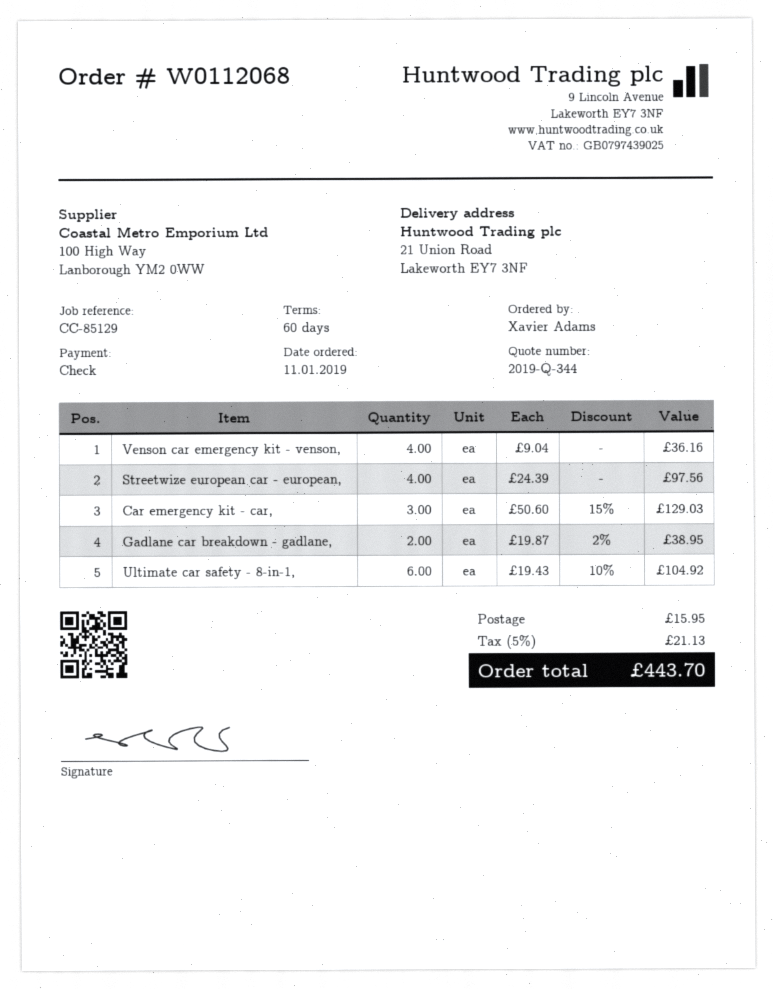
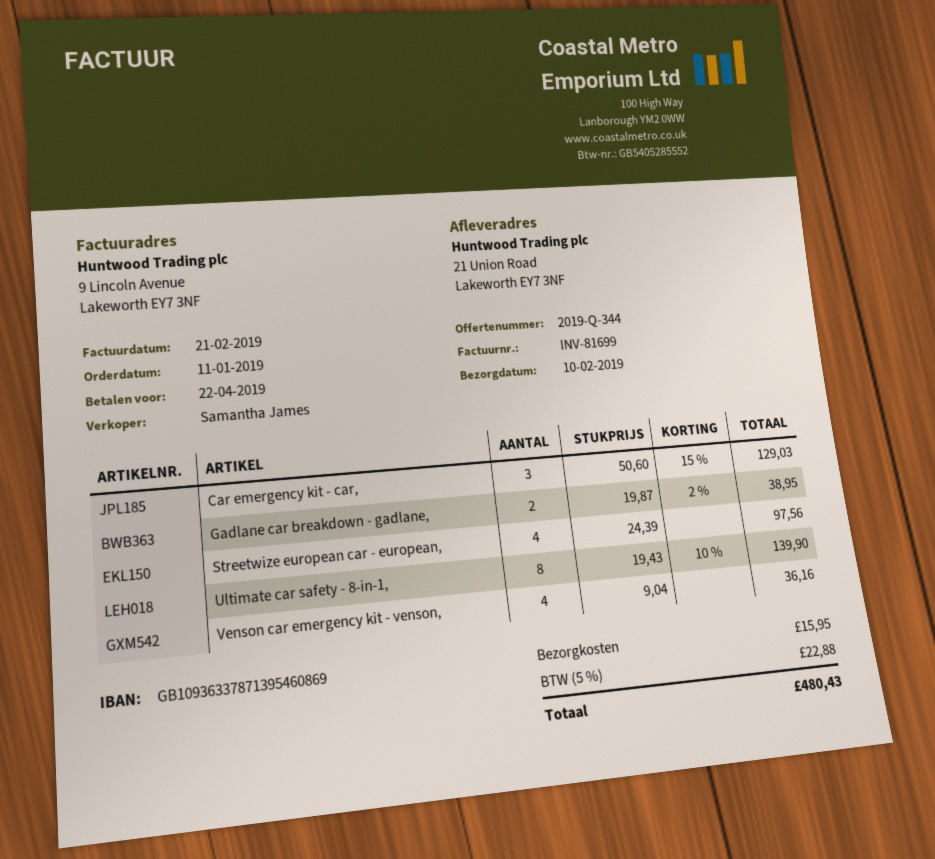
Ultimate car safety - 8-in-1,: 6 x 19.43 - 10% = 104.92 -> 8 x 19.43 - 10% = 139.90
tax: 5% = 21.13 -> 5% = 22.88
total: 443.70 -> 480.43

